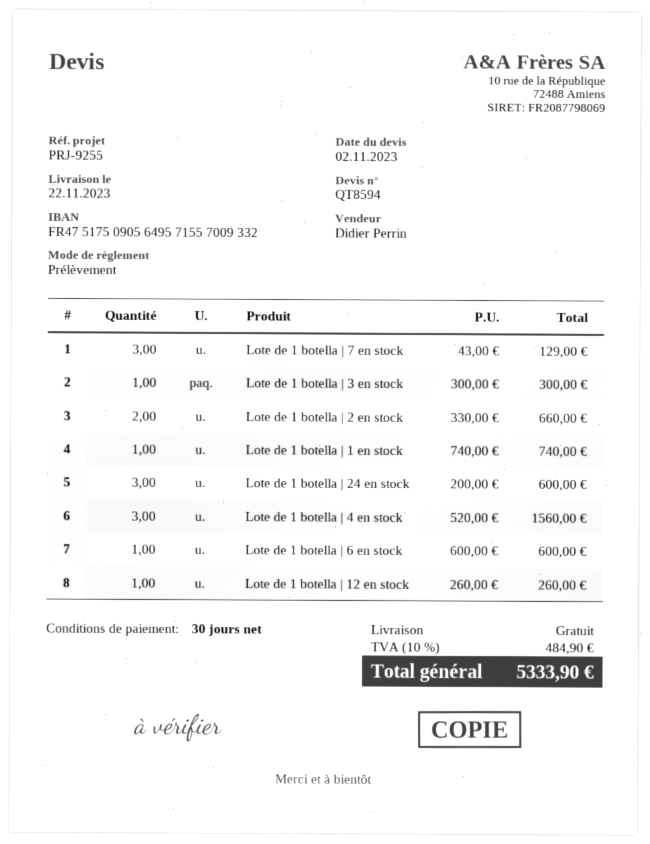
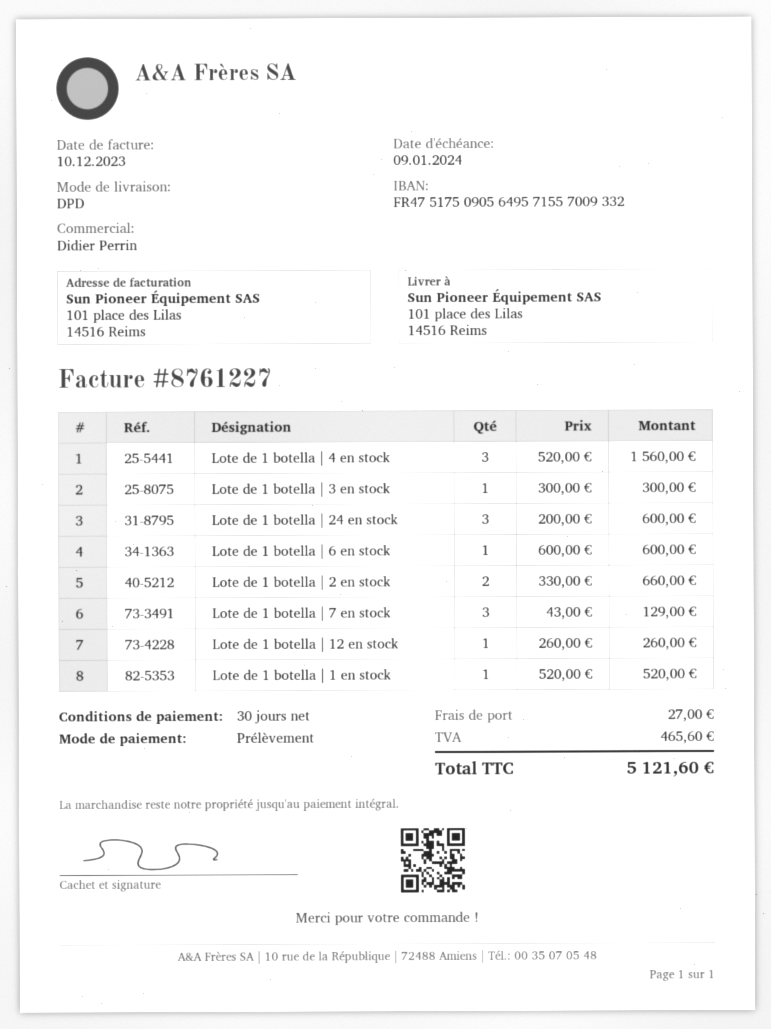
Lote de 1 botella | 1 en stock: 1 x 740.00 = 740.00 -> 1 x 520.00 = 520.00
shipping: 0.00 -> 27.00
tax: 484.90 -> 465.60
total: 5333.90 -> 5121.60

